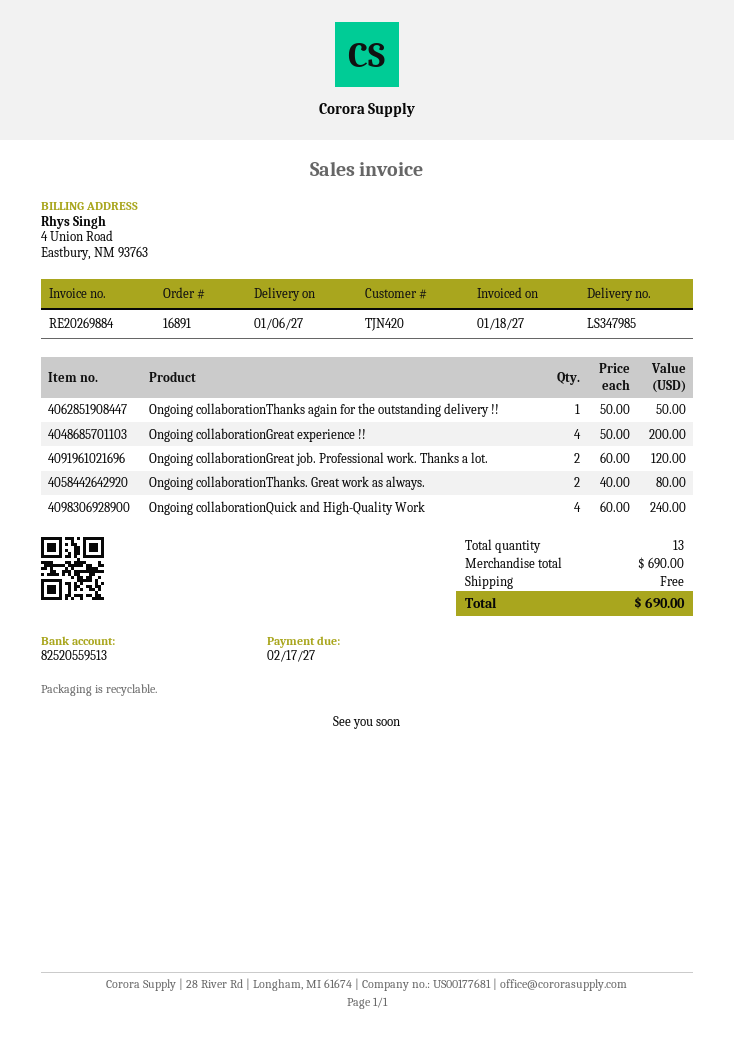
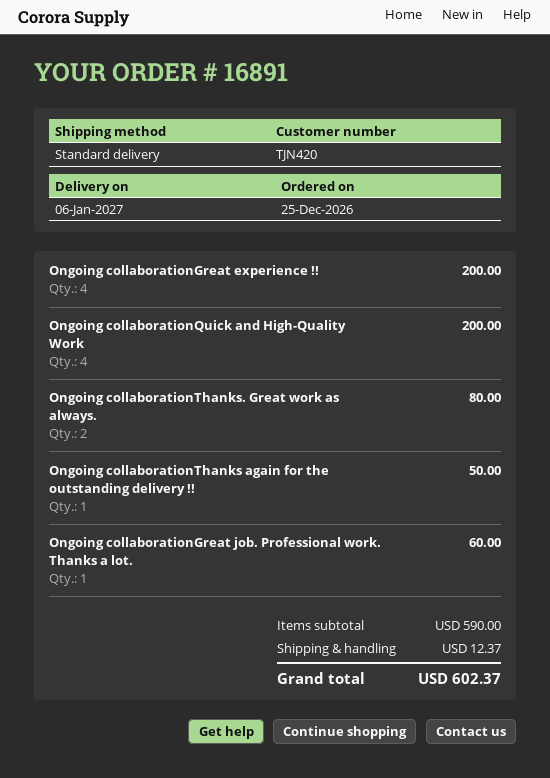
Ongoing collaborationGreat job. Professional work. Thanks a lot.: 2 for 120.00 -> 1 for 60.00
Ongoing collaborationQuick and High-Quality Work: 4 for 240.00 -> 4 for 200.00
subtotal: 690.00 -> 590.00
shipping: 0.00 -> 12.37
total: 690.00 -> 602.37

